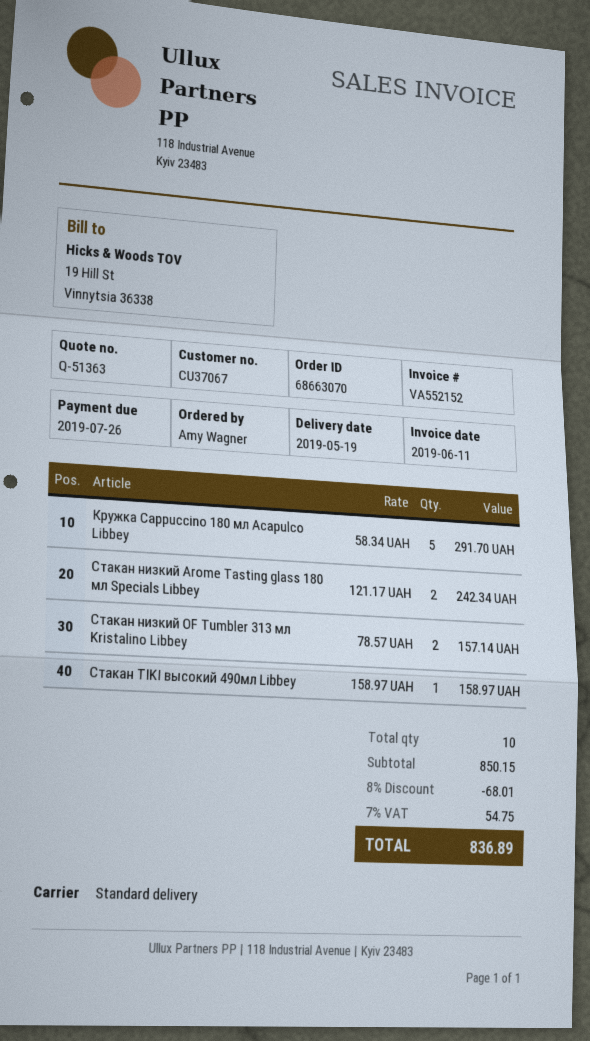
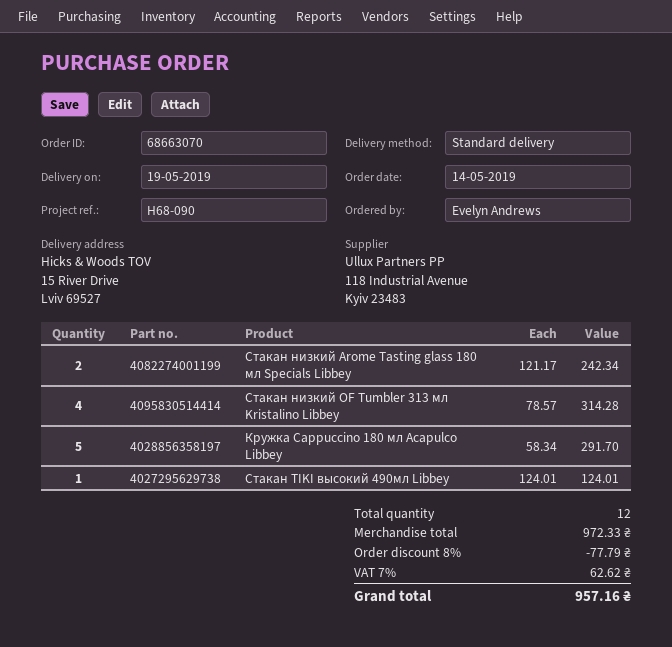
ordered by: Amy Wagner -> Evelyn Andrews
Стакан низкий OF Tumbler 313 мл Kristalino Libbey: 2 x 78.57 = 157.14 -> 4 x 78.57 = 314.28
Стакан TIKI высокий 490мл Libbey: 1 x 158.97 = 158.97 -> 1 x 124.01 = 124.01
total quantity: 10 -> 12
subtotal: 850.15 -> 972.33
discount: 8% = 68.01 -> 8% = 77.79
tax: 7% = 54.75 -> 7% = 62.62
total: 836.89 -> 957.16

